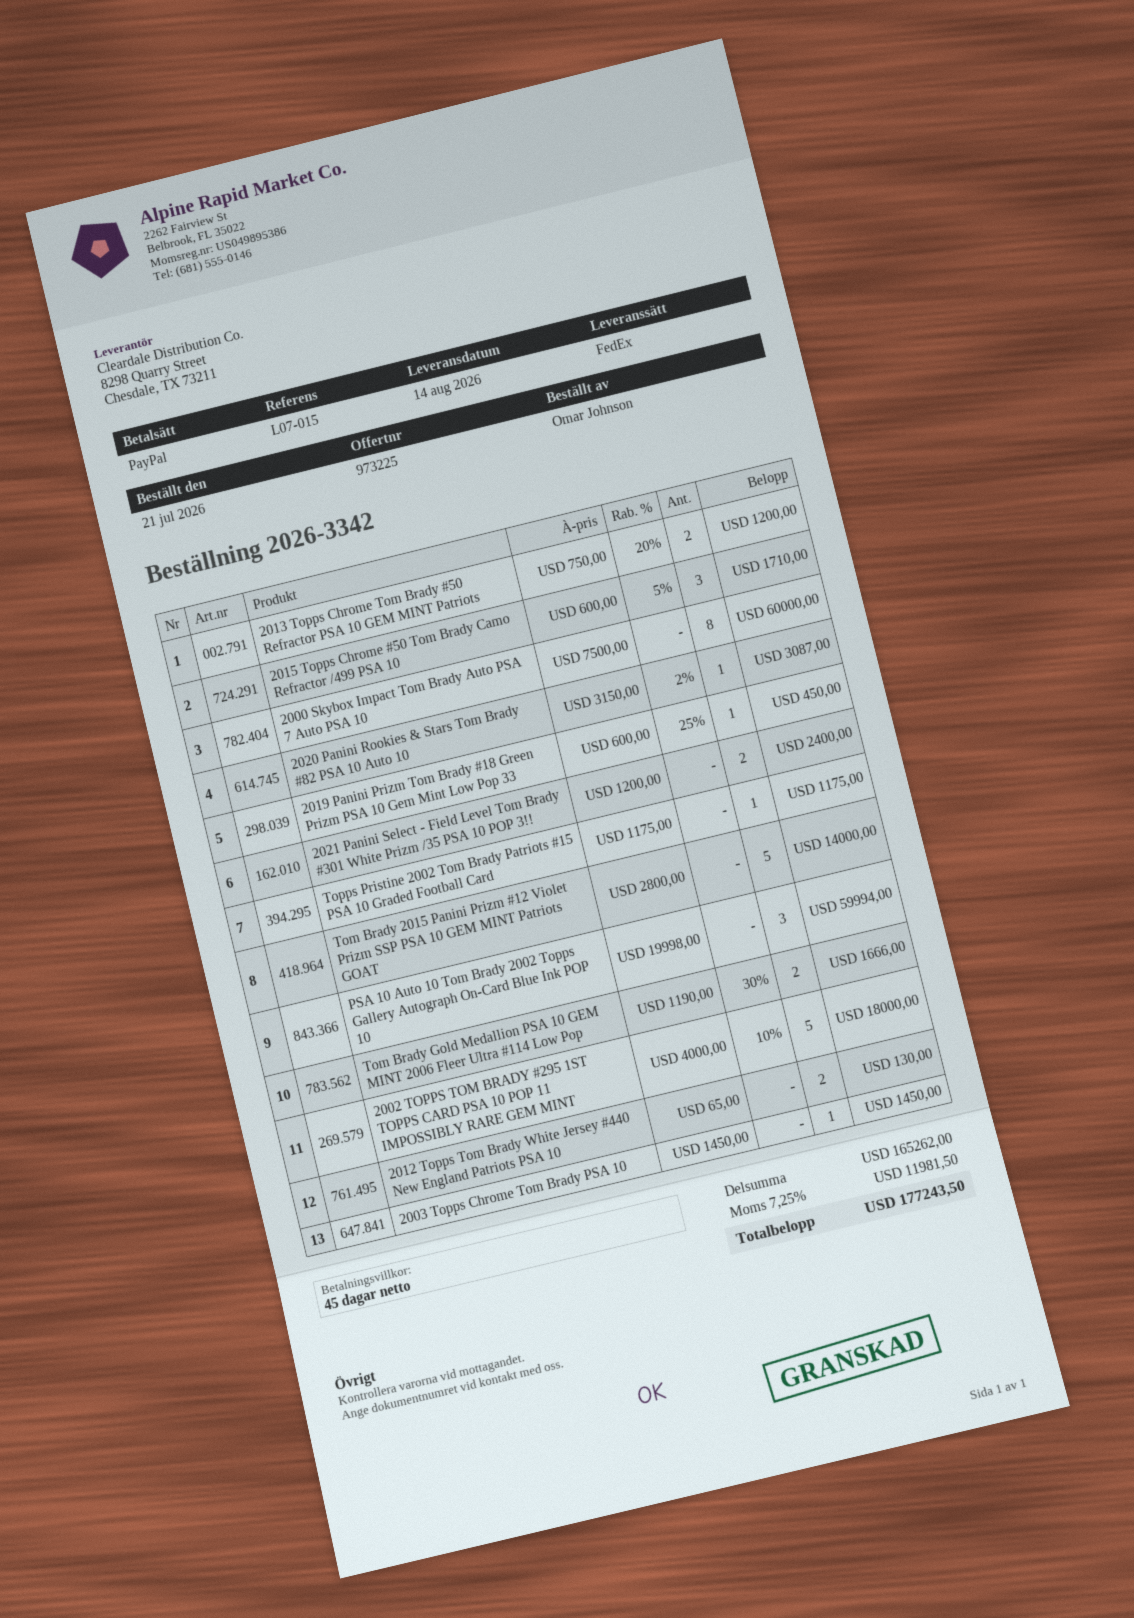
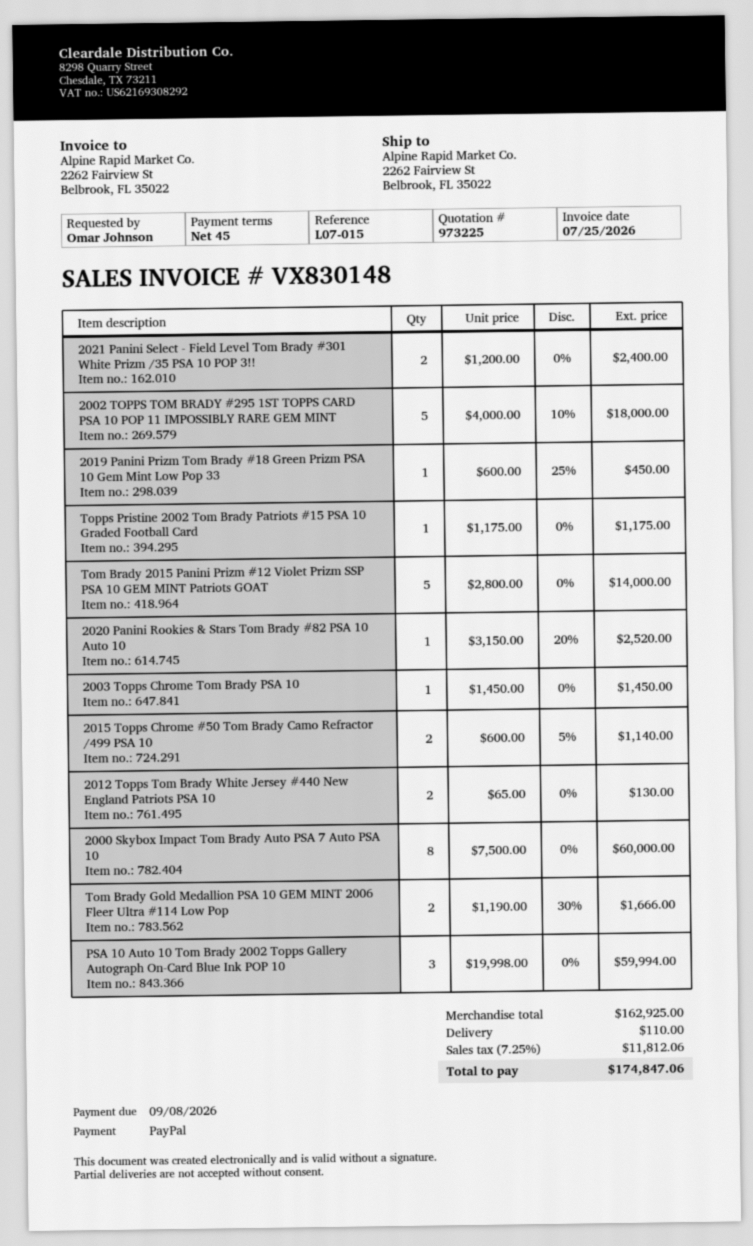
2013 Topps Chrome Tom Brady #50 Refractor PSA 10 GEM MINT Patriots: 2 x 750.00 - 20% = 1200.00 -> none
2015 Topps Chrome #50 Tom Brady Camo Refractor /499 PSA 10: 3 x 600.00 - 5% = 1710.00 -> 2 x 600.00 - 5% = 1140.00
2020 Panini Rookies & Stars Tom Brady #82 PSA 10 Auto 10: 1 x 3150.00 - 2% = 3087.00 -> 1 x 3150.00 - 20% = 2520.00
subtotal: 165262.00 -> 162925.00
shipping: none -> 110.00
tax: 7.25% = 11981.50 -> 7.25% = 11812.06
total: 177243.50 -> 174847.06

